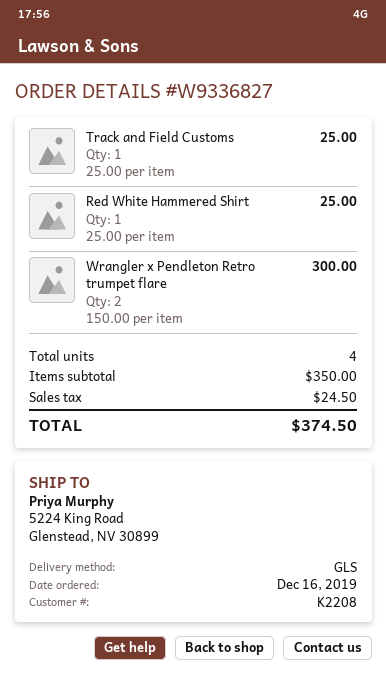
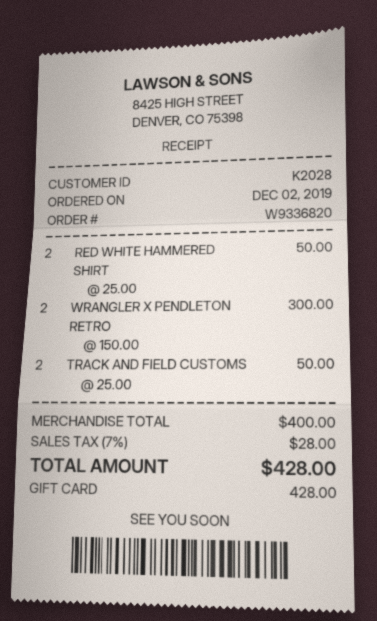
order number: W9336827 -> W9336820
order date: 2019-12-16 -> 2019-12-02
customer number: K2208 -> K2028
Track and Field Customs: 1 x 25.00 = 25.00 -> 2 x 25.00 = 50.00
Red White Hammered Shirt: 1 x 25.00 = 25.00 -> 2 x 25.00 = 50.00
subtotal: 350.00 -> 400.00
tax: 24.50 -> 28.00
total: 374.50 -> 428.00

